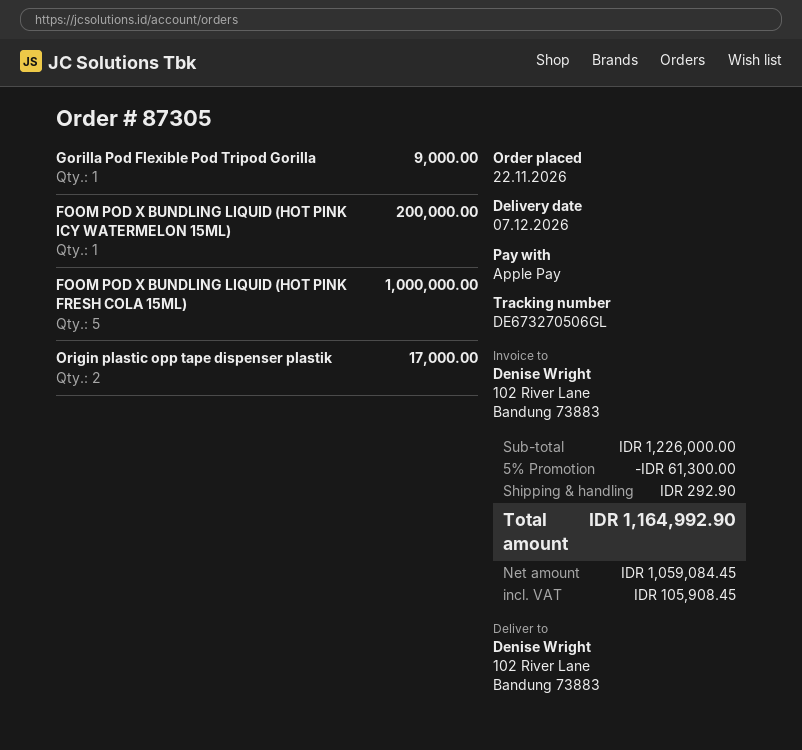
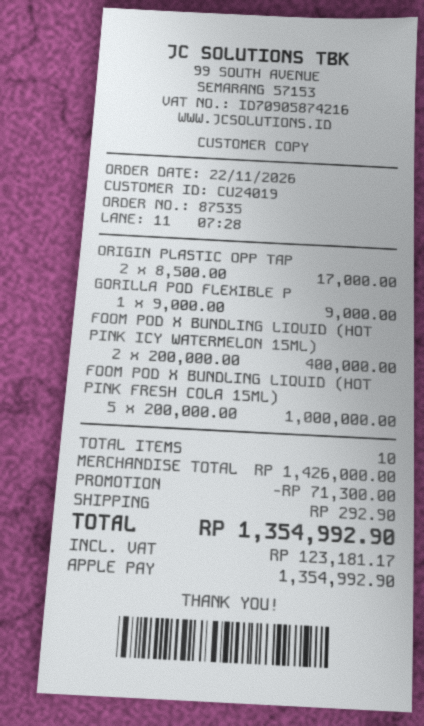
order number: 87305 -> 87535
FOOM POD X BUNDLING LIQUID (HOT PINK ICY WATERMELON 15ML): 1 for 200000.00 -> 2 for 400000.00
subtotal: 1226000.00 -> 1426000.00
discount: 61300.00 -> 71300.00
tax: 105908.45 -> 123181.17
total: 1164992.90 -> 1354992.90

